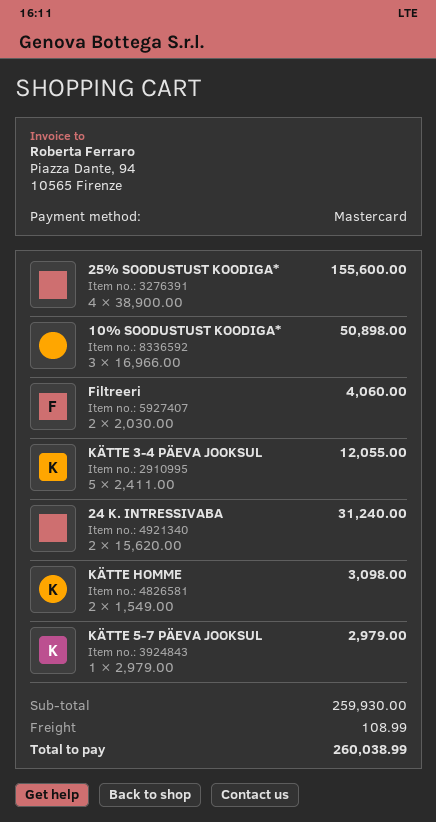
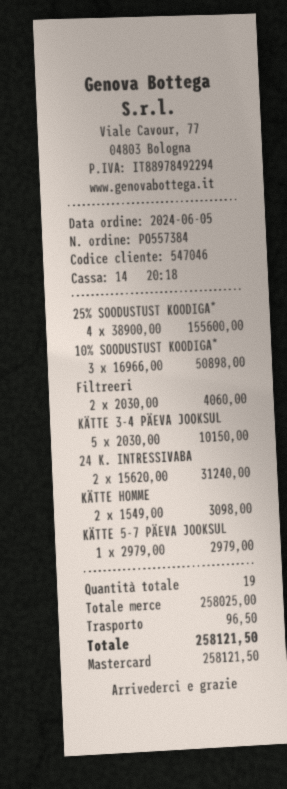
KÄTTE 3-4 PÄEVA JOOKSUL: 5 x 2411.00 = 12055.00 -> 5 x 2030.00 = 10150.00
subtotal: 259930.00 -> 258025.00
shipping: 108.99 -> 96.50
total: 260038.99 -> 258121.50

